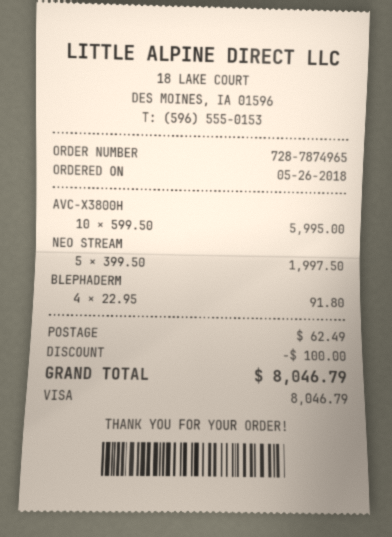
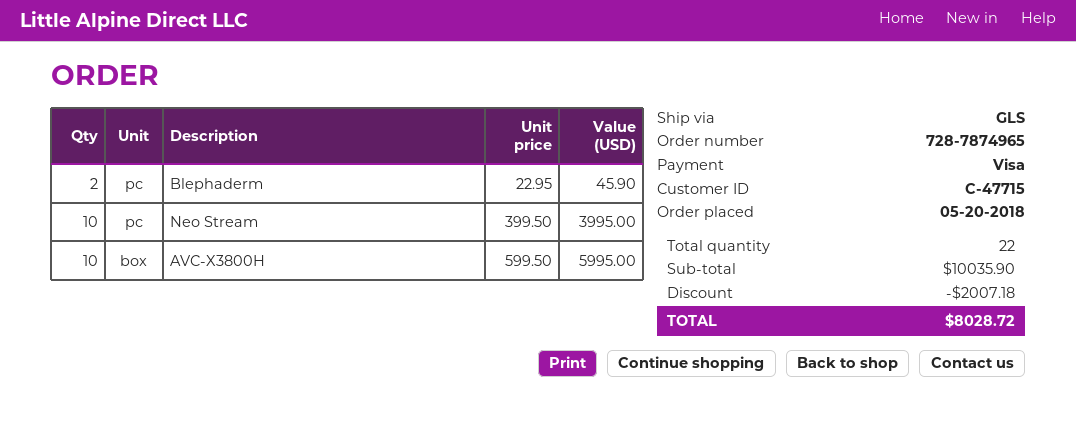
order date: 2018-05-26 -> 2018-05-20
NEO STREAM: 5 x 399.50 = 1997.50 -> 10 x 399.50 = 3995.00
BLEPHADERM: 4 x 22.95 = 91.80 -> 2 x 22.95 = 45.90
discount: 100.00 -> 2007.18
shipping: 62.49 -> none
total: 8046.79 -> 8028.72

